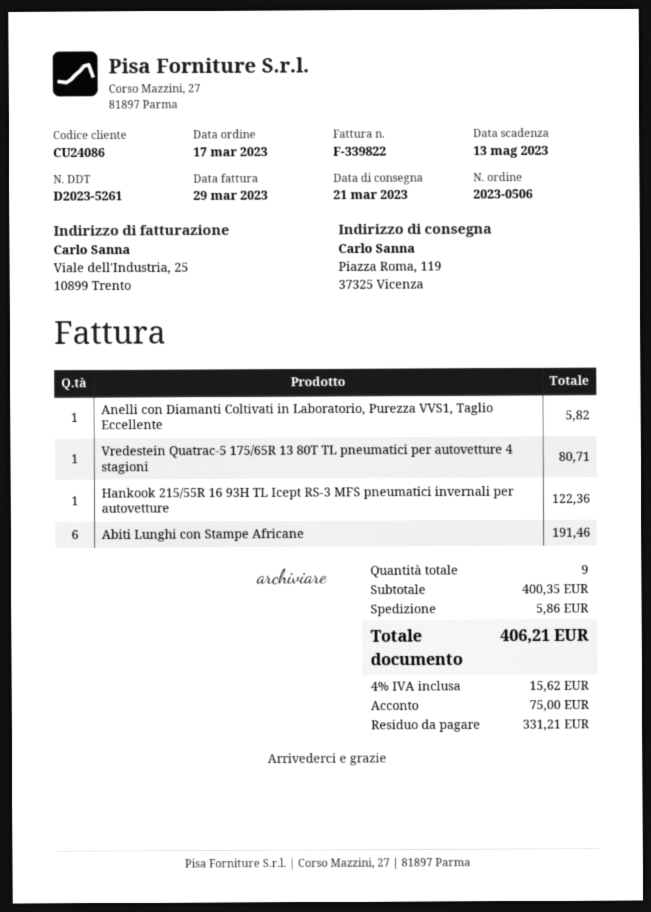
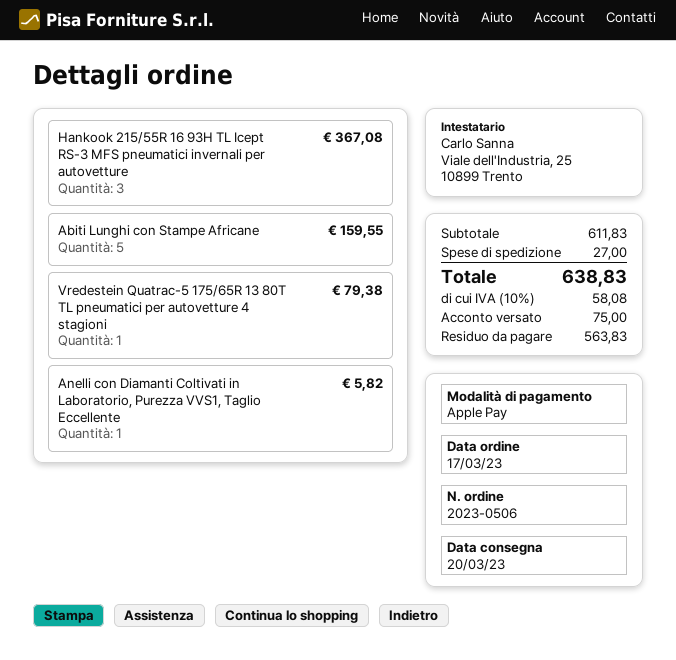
delivery date: 2023-03-21 -> 2023-03-20
Vredestein Quatrac-5 175/65R 13 80T TL pneumatici per autovetture 4 stagioni: 1 for 80.71 -> 1 for 79.38
Hankook 215/55R 16 93H TL Icept RS-3 MFS pneumatici invernali per autovetture: 1 for 122.36 -> 3 for 367.08
Abiti Lunghi con Stampe Africane: 6 for 191.46 -> 5 for 159.55
subtotal: 400.35 -> 611.83
shipping: 5.86 -> 27.00
tax: 4% = 15.62 -> 10% = 58.08
total: 406.21 -> 638.83
balance: 331.21 -> 563.83

